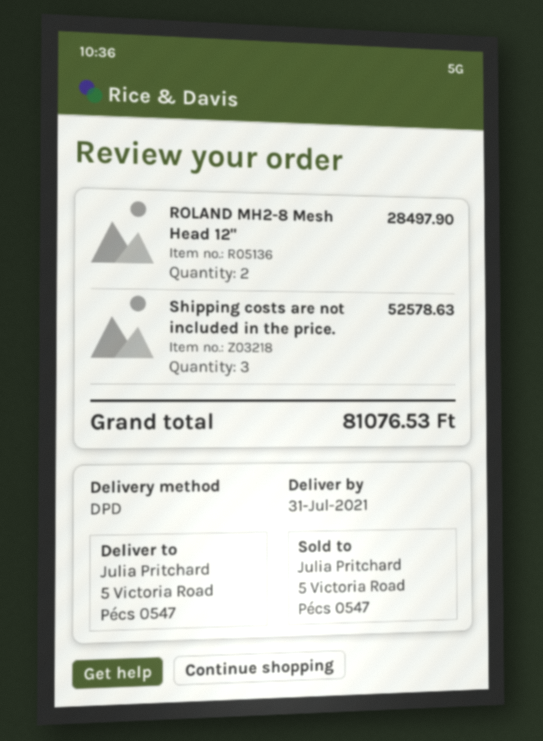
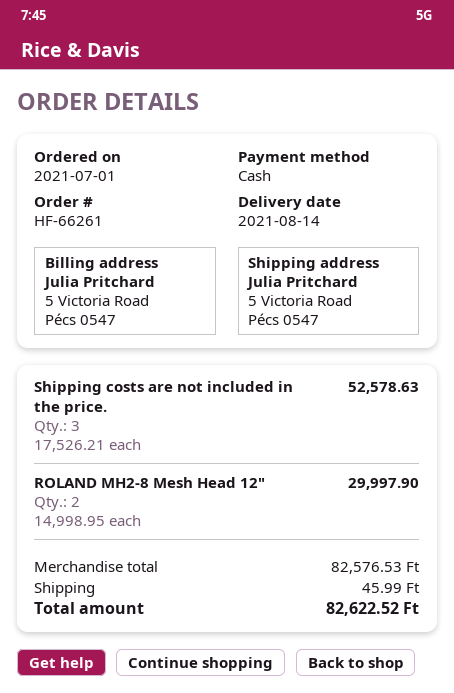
delivery date: 2021-07-31 -> 2021-08-14
ROLAND MH2-8 Mesh Head 12": 2 for 28497.90 -> 2 for 29997.90
shipping: none -> 45.99
total: 81076.53 -> 82622.52

